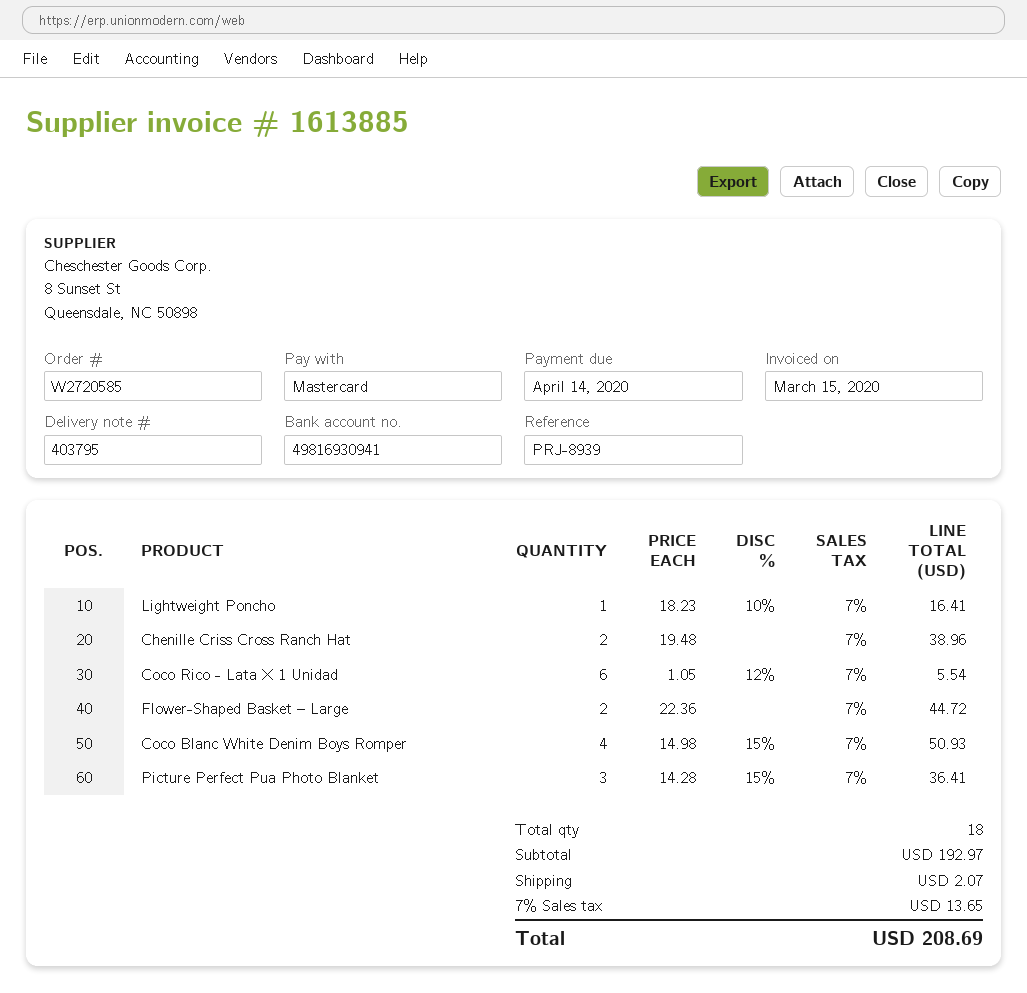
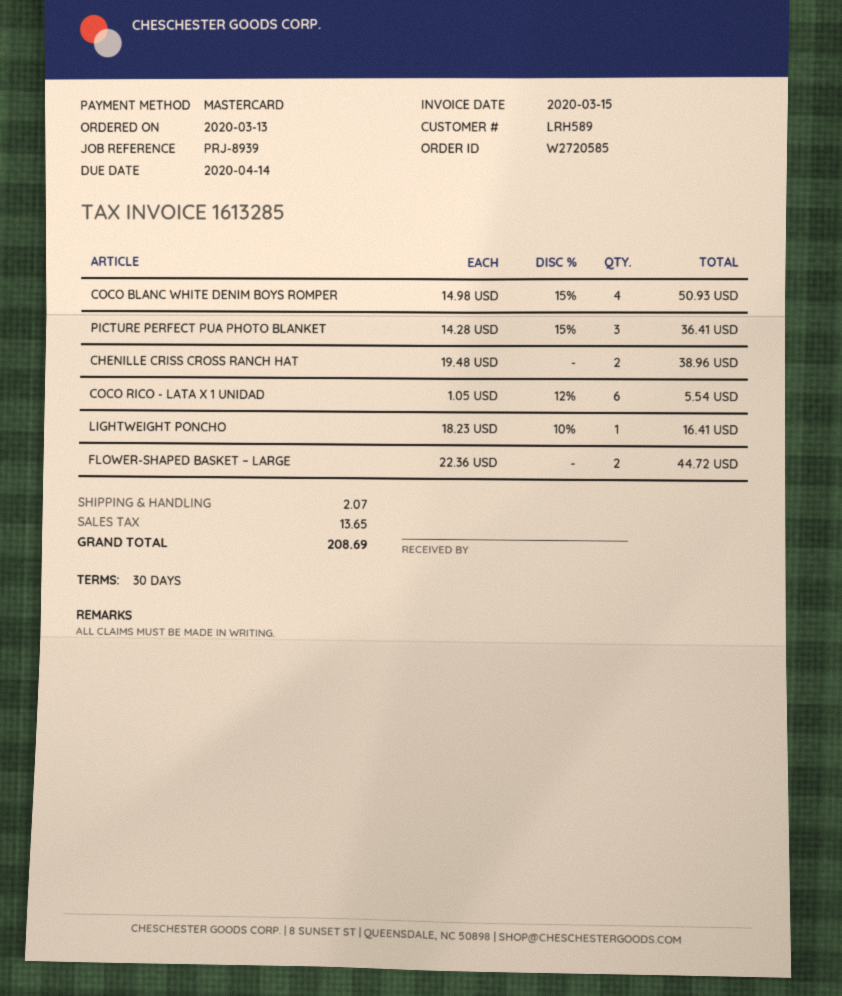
invoice number: 1613885 -> 1613285

